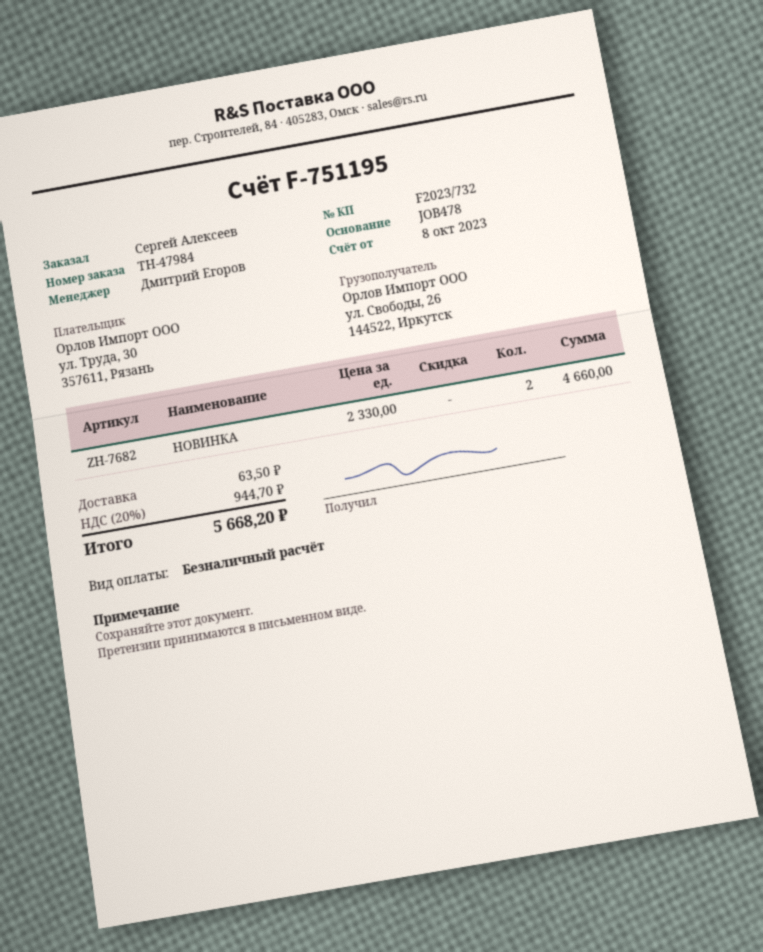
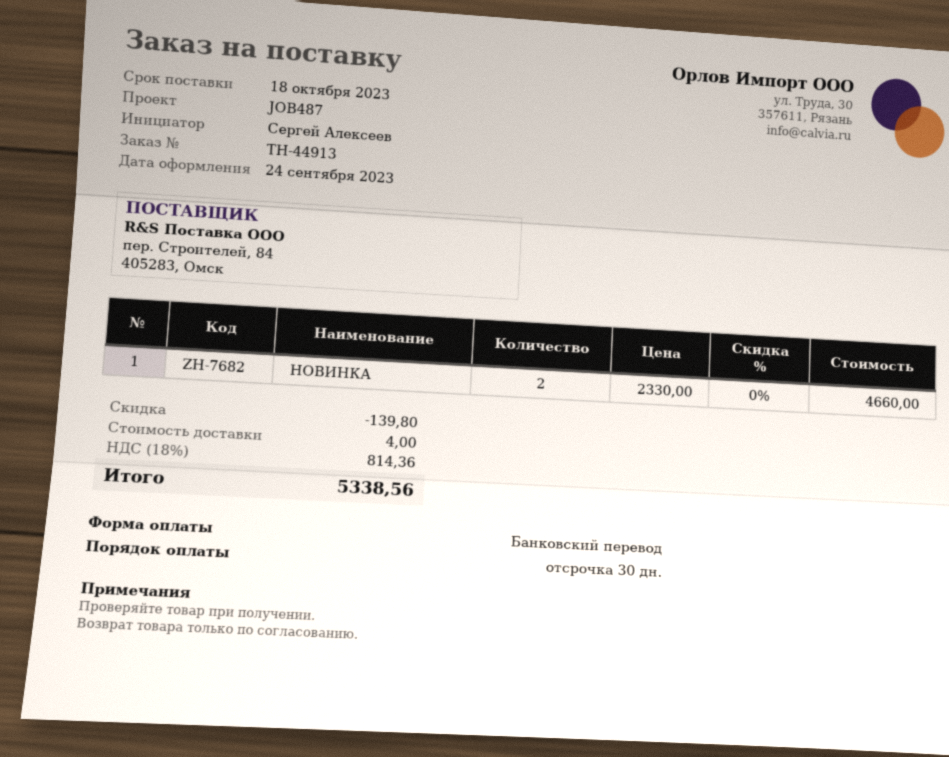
order number: TH-47984 -> TH-44913
reference: JOB478 -> JOB487
discount: none -> 139.80
shipping: 63.50 -> 4.00
tax: 20% = 944.70 -> 18% = 814.36
total: 5668.20 -> 5338.56

